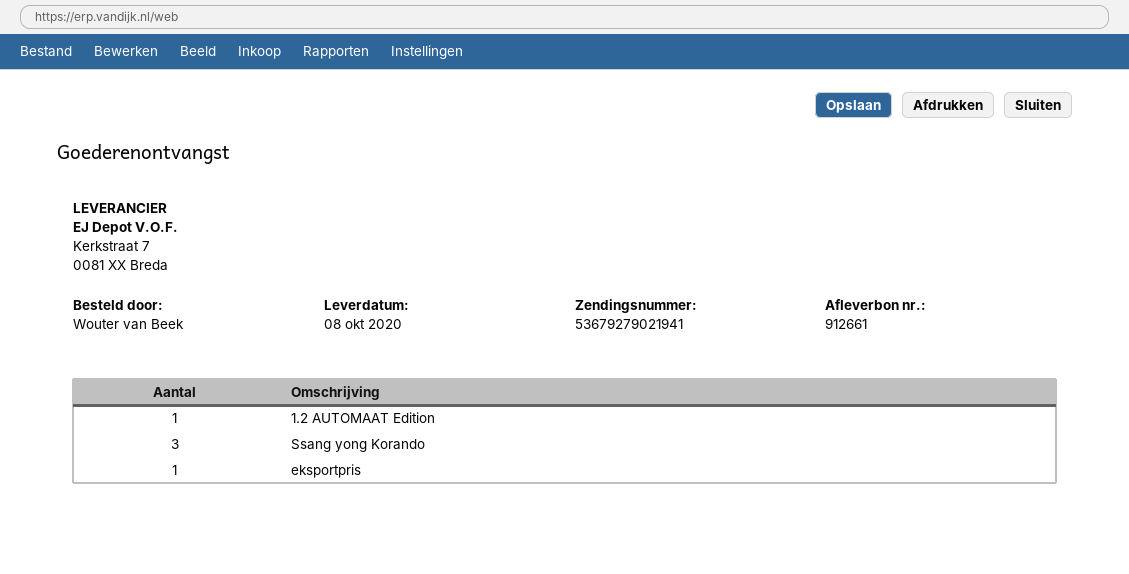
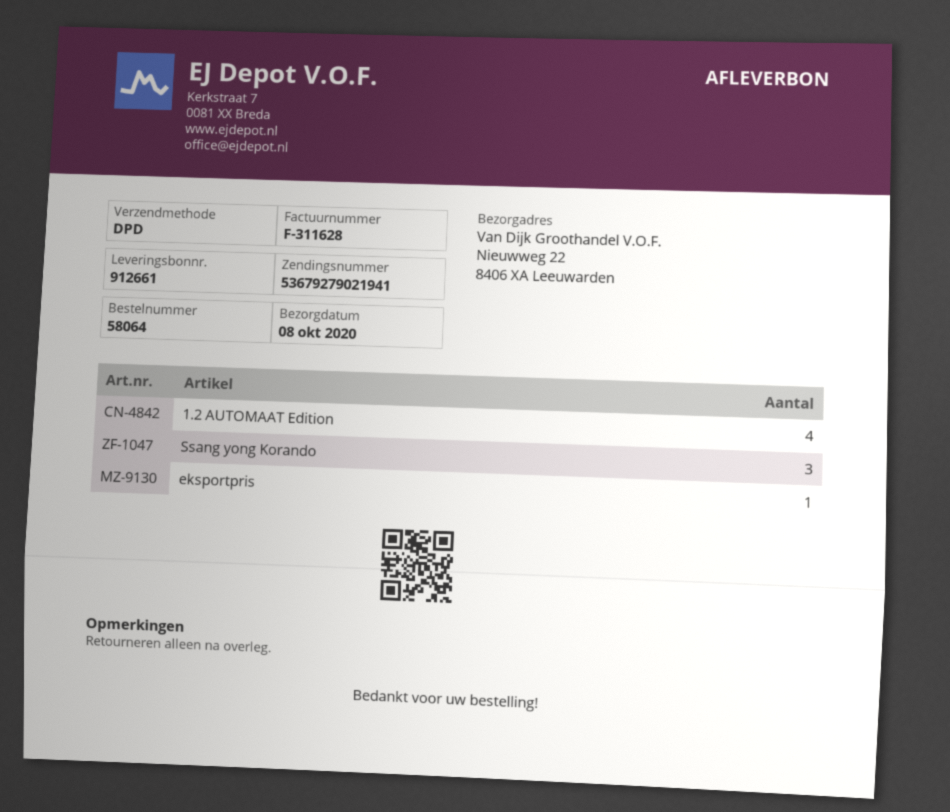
1.2 AUTOMAAT Edition: 1 -> 4

